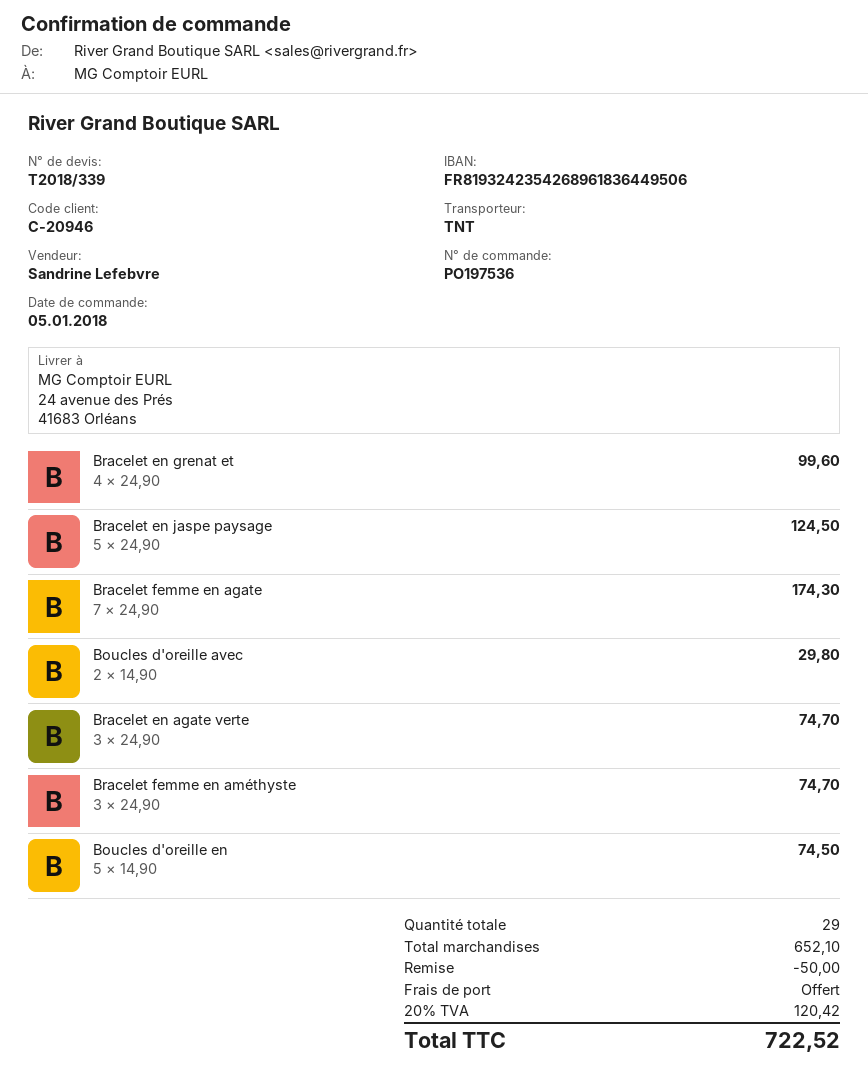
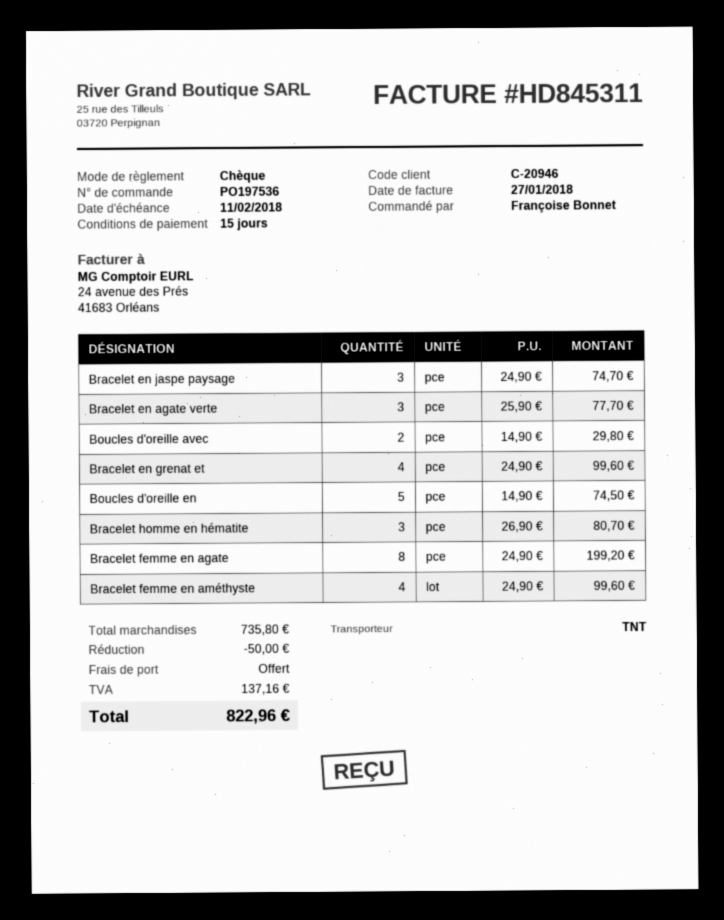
Bracelet en jaspe paysage: 5 x 24.90 = 124.50 -> 3 x 24.90 = 74.70
Bracelet femme en agate: 7 x 24.90 = 174.30 -> 8 x 24.90 = 199.20
Bracelet en agate verte: 3 x 24.90 = 74.70 -> 3 x 25.90 = 77.70
Bracelet femme en améthyste: 3 x 24.90 = 74.70 -> 4 x 24.90 = 99.60
Bracelet homme en hématite: none -> 3 x 26.90 = 80.70
subtotal: 652.10 -> 735.80
tax: 120.42 -> 137.16
total: 722.52 -> 822.96

